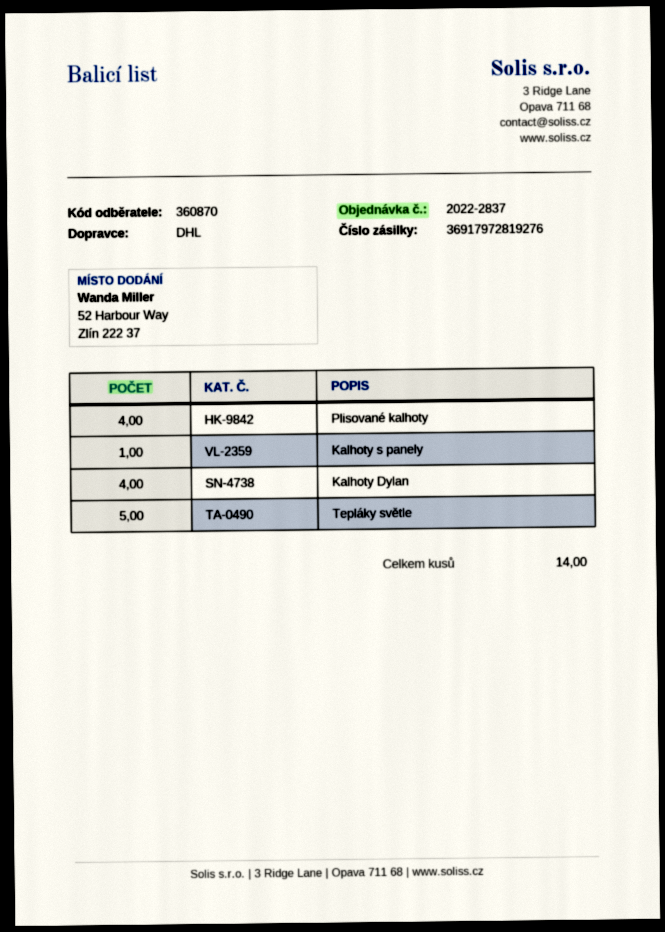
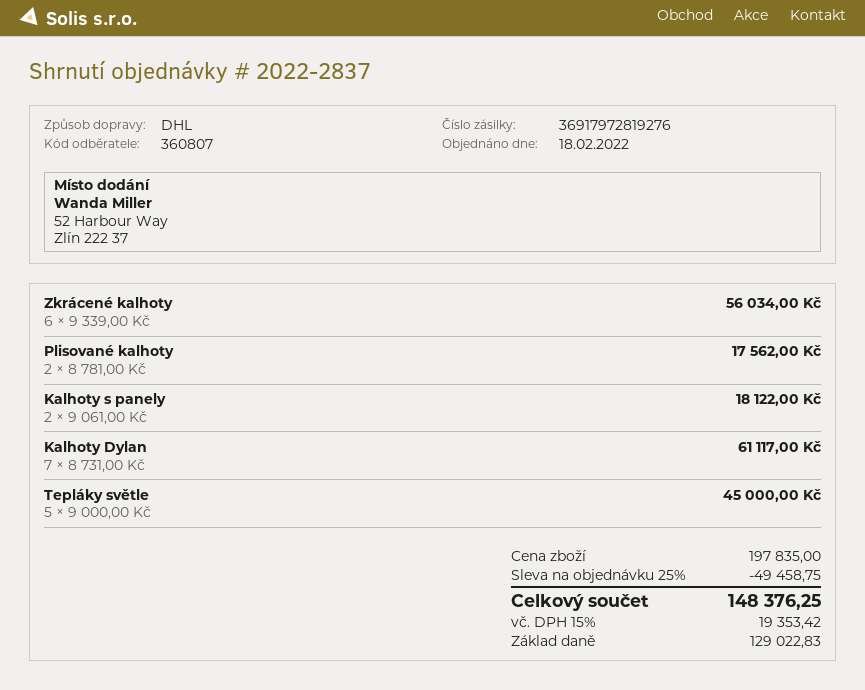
customer number: 360870 -> 360807
Plisované kalhoty: 4 -> 2
Kalhoty s panely: 1 -> 2
Kalhoty Dylan: 4 -> 7
Zkrácené kalhoty: none -> 6

